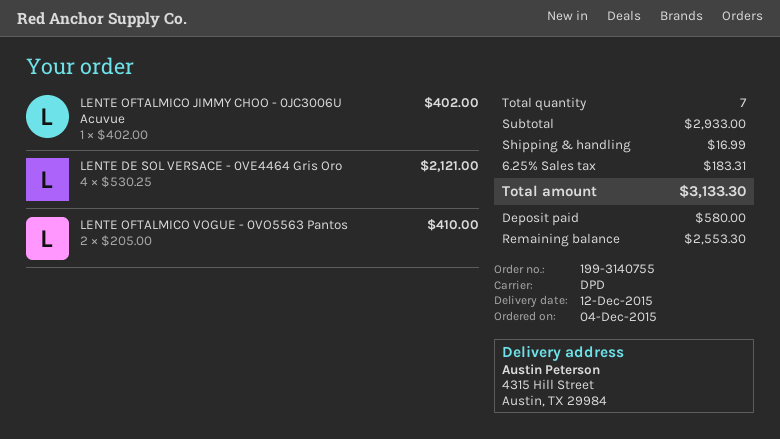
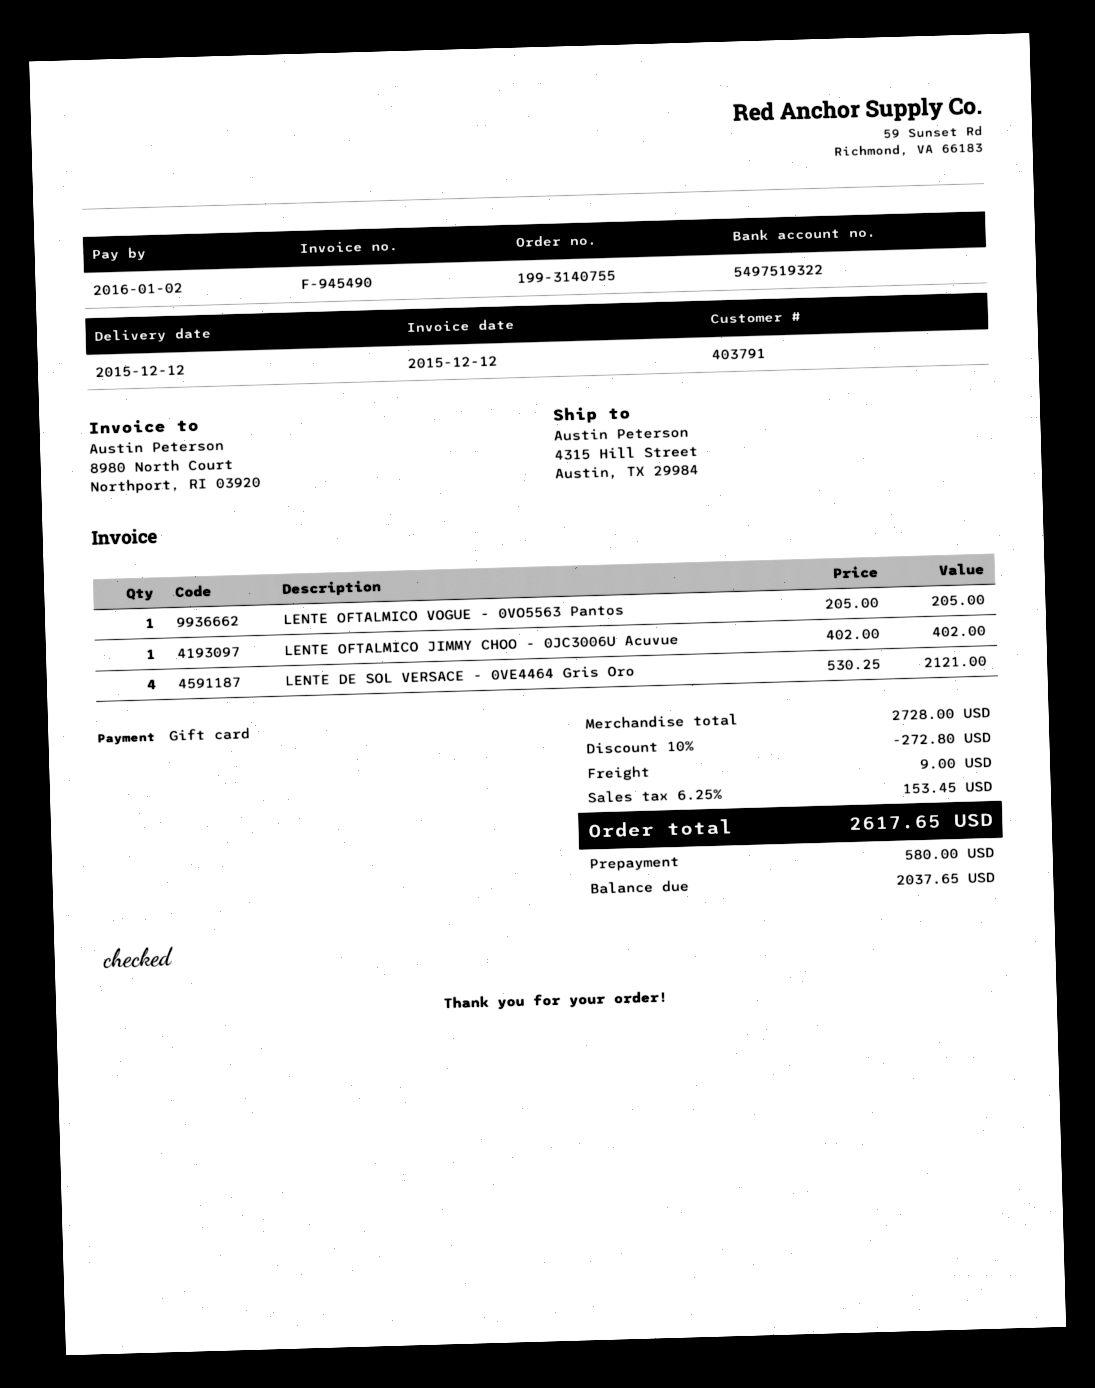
LENTE OFTALMICO VOGUE - 0VO5563 Pantos: 2 x 205.00 = 410.00 -> 1 x 205.00 = 205.00
subtotal: 2933.00 -> 2728.00
discount: none -> 10% = 272.80
shipping: 16.99 -> 9.00
tax: 6.25% = 183.31 -> 6.25% = 153.45
total: 3133.30 -> 2617.65
balance: 2553.30 -> 2037.65

